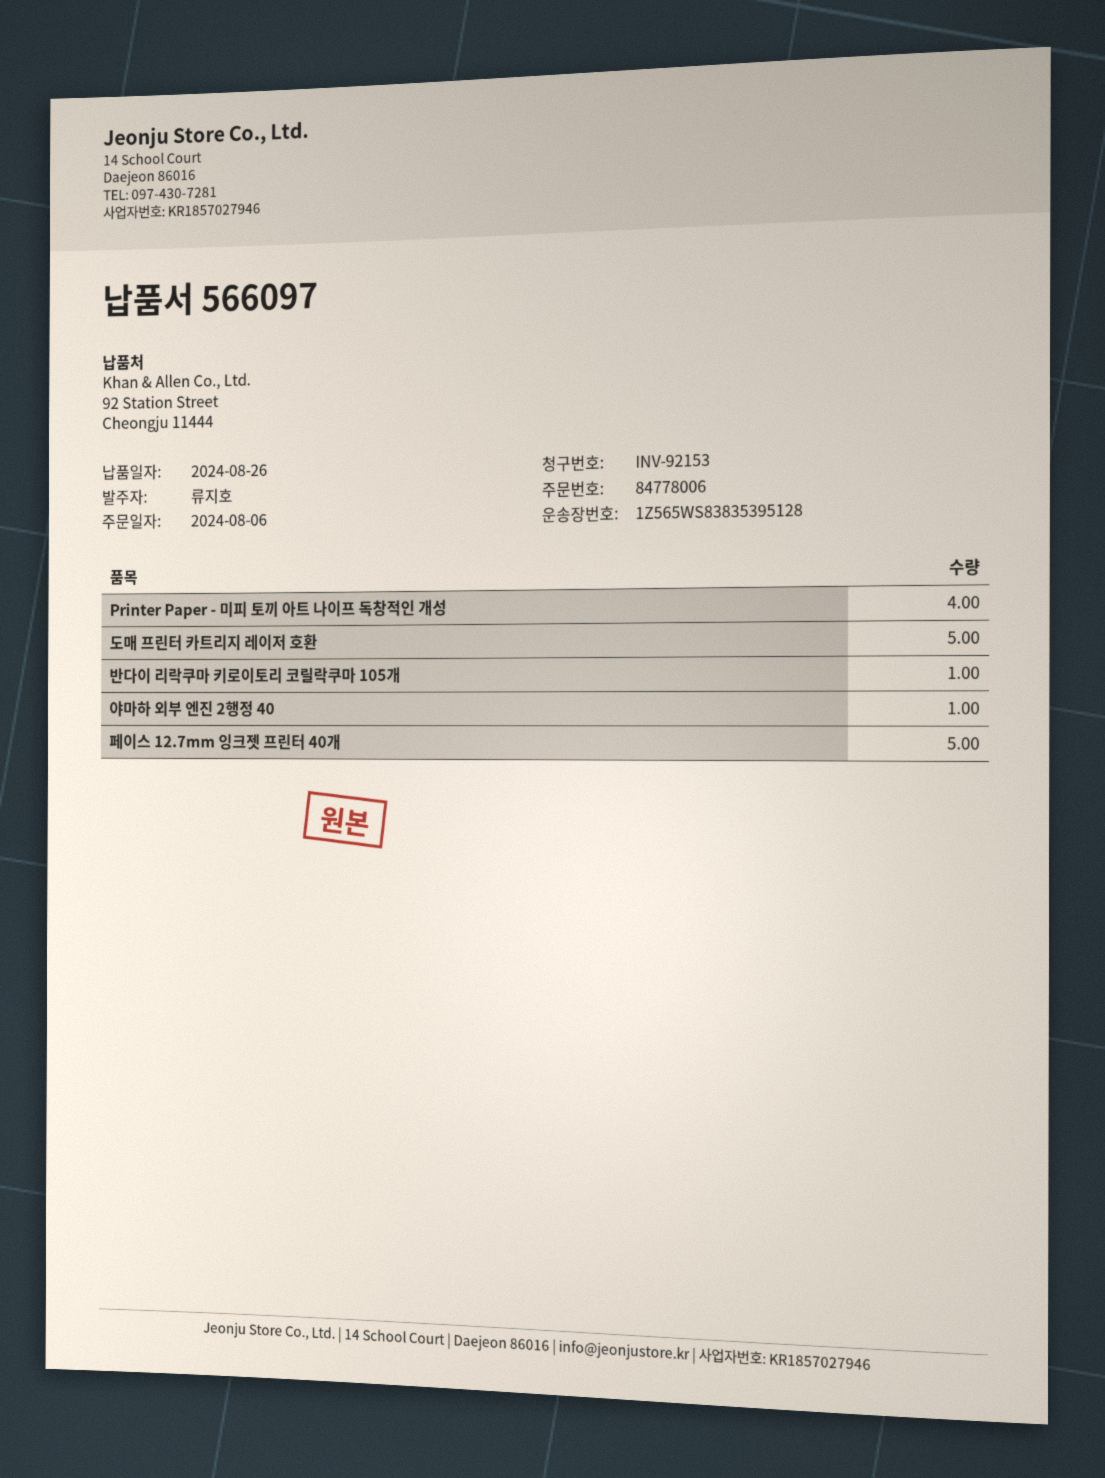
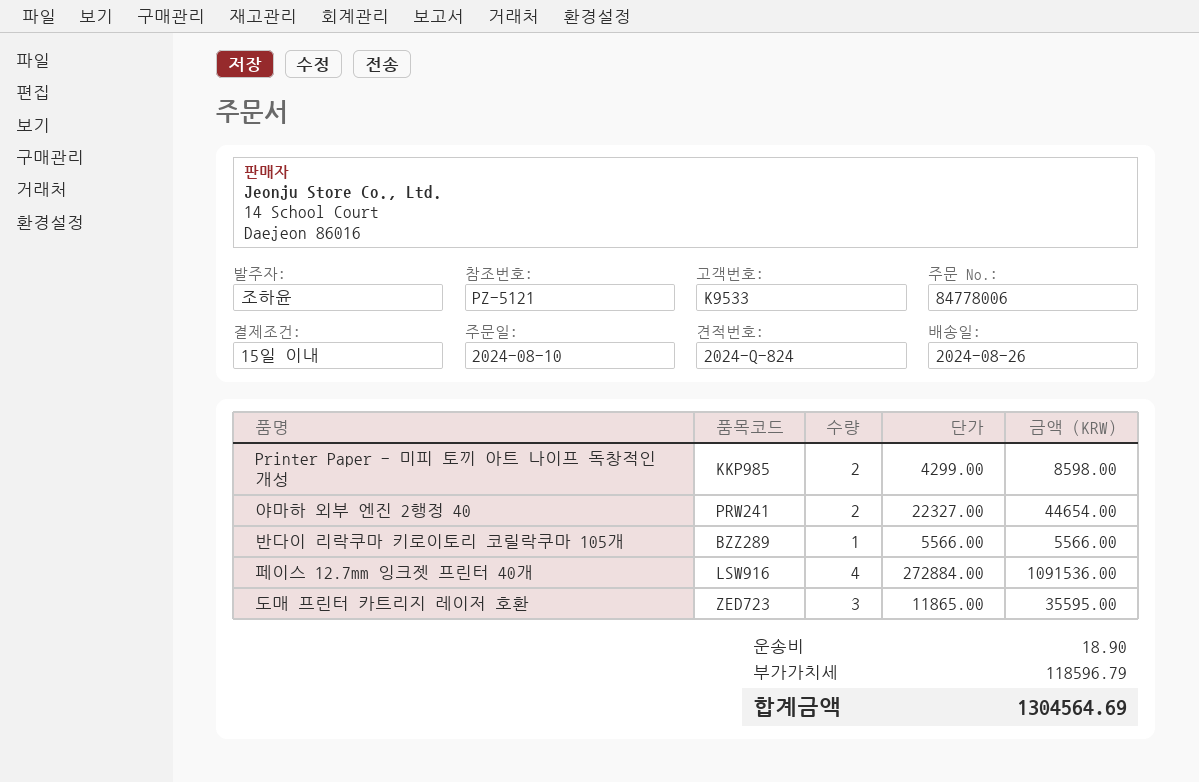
order date: 2024-08-06 -> 2024-08-10
ordered by: 류지호 -> 조하윤
Printer Paper - 미피 토끼 아트 나이프 독창적인 개성: 4 -> 2
도매 프린터 카트리지 레이저 호환: 5 -> 3
야마하 외부 엔진 2행정 40: 1 -> 2
페이스 12.7mm 잉크젯 프린터 40개: 5 -> 4

